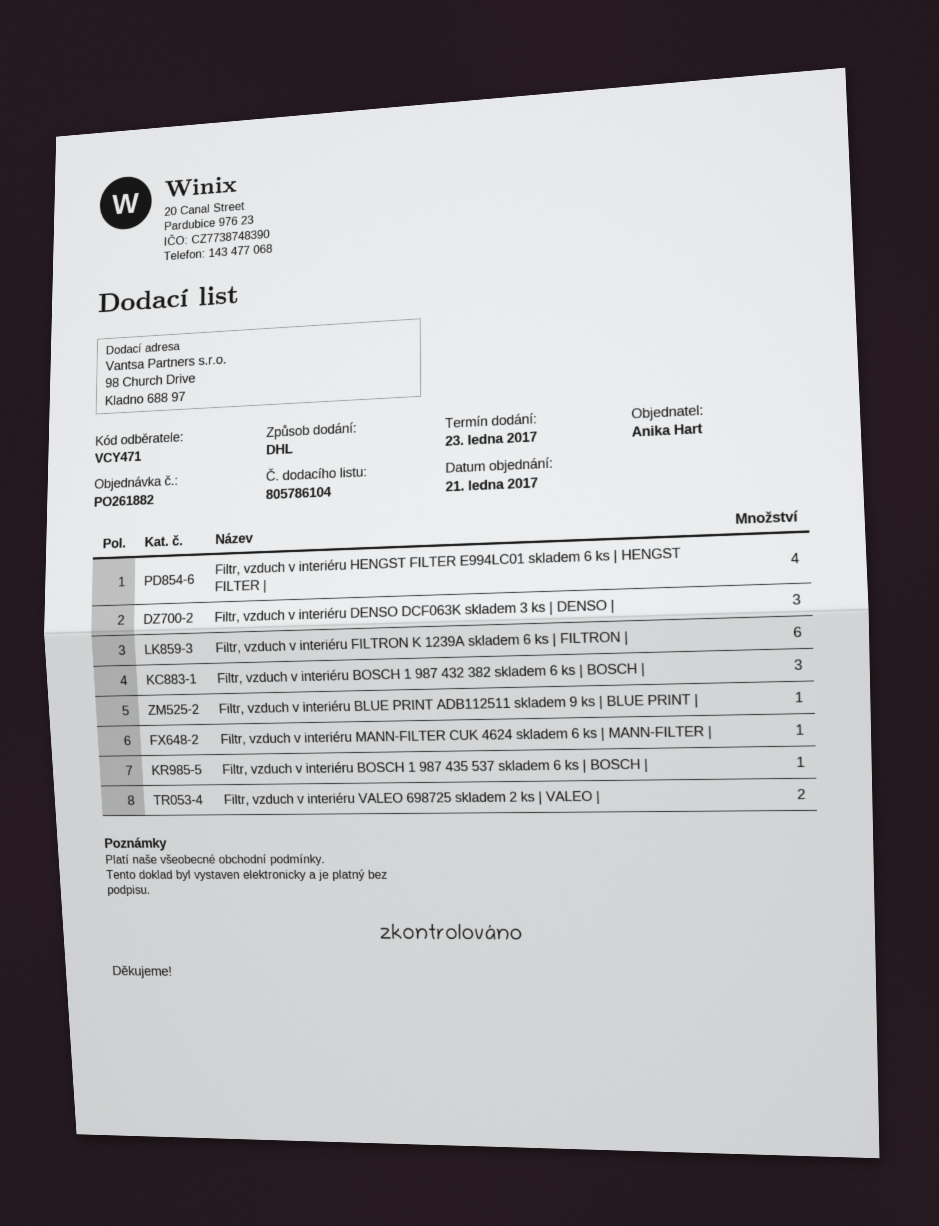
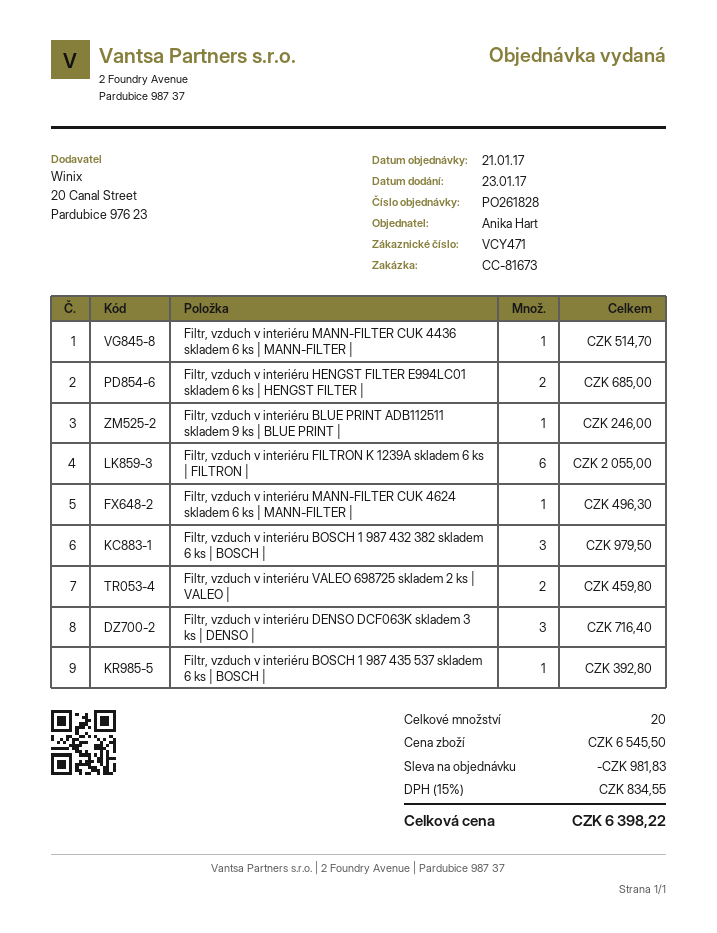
order number: PO261882 -> PO261828
Filtr, vzduch v interiéru HENGST FILTER E994LC01 skladem 6 ks | HENGST FILTER |: 4 -> 2
Filtr, vzduch v interiéru MANN-FILTER CUK 4436 skladem 6 ks | MANN-FILTER |: none -> 1

